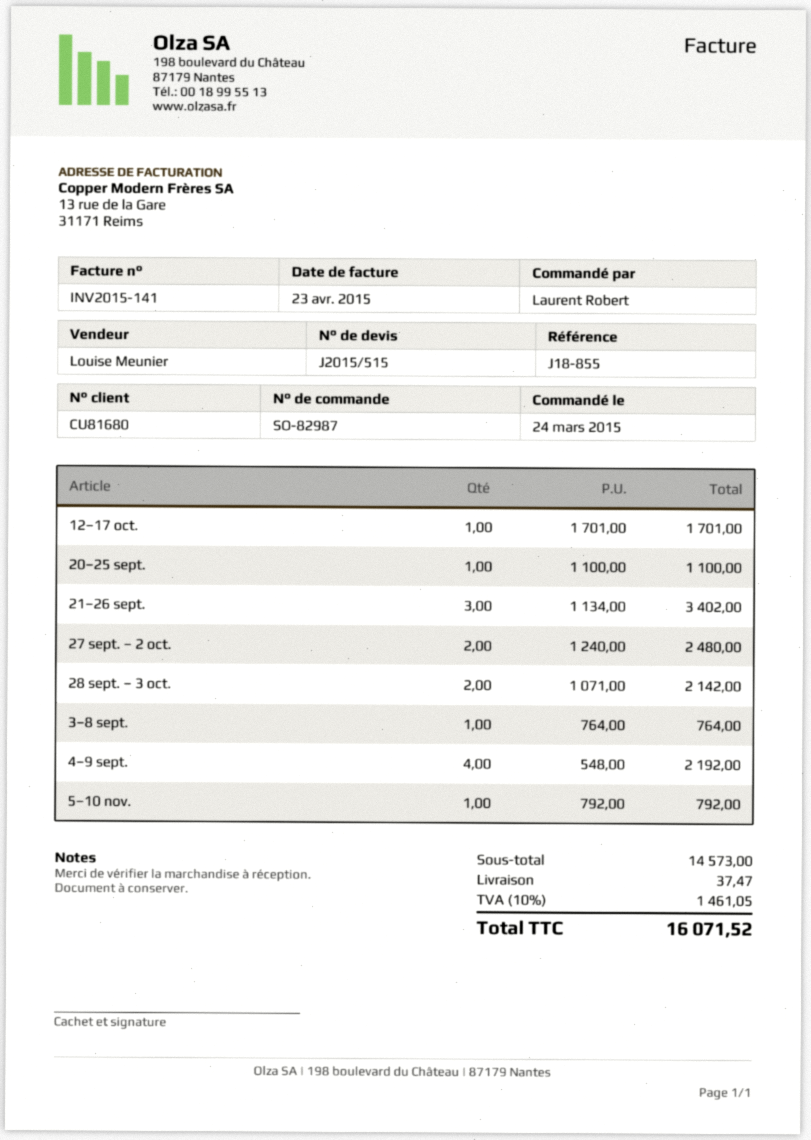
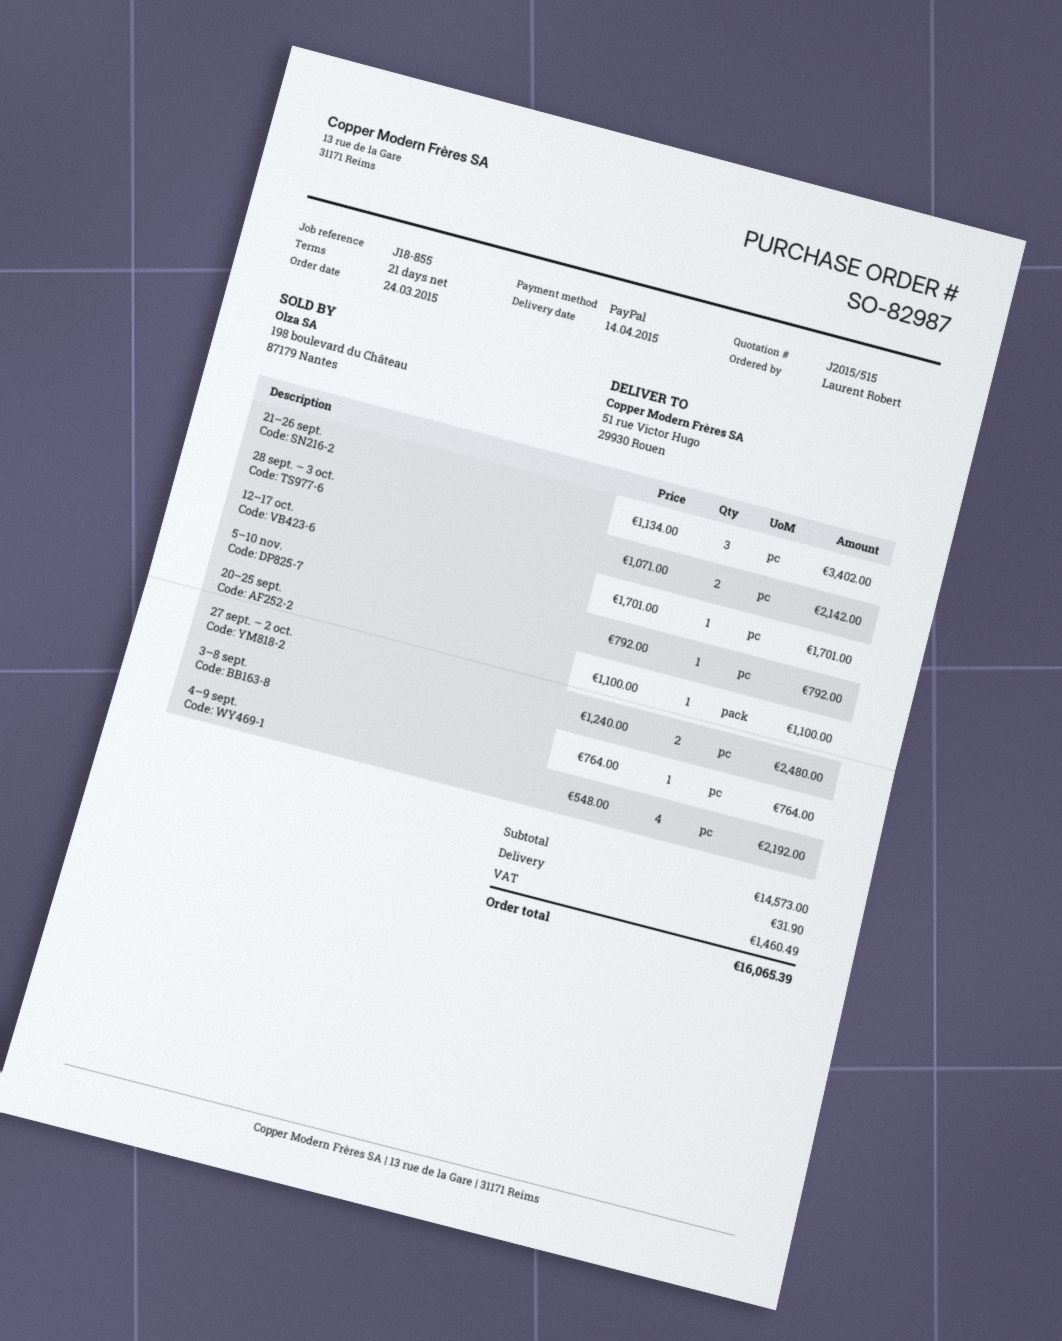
shipping: 37.47 -> 31.90
tax: 1461.05 -> 1460.49
total: 16071.52 -> 16065.39

